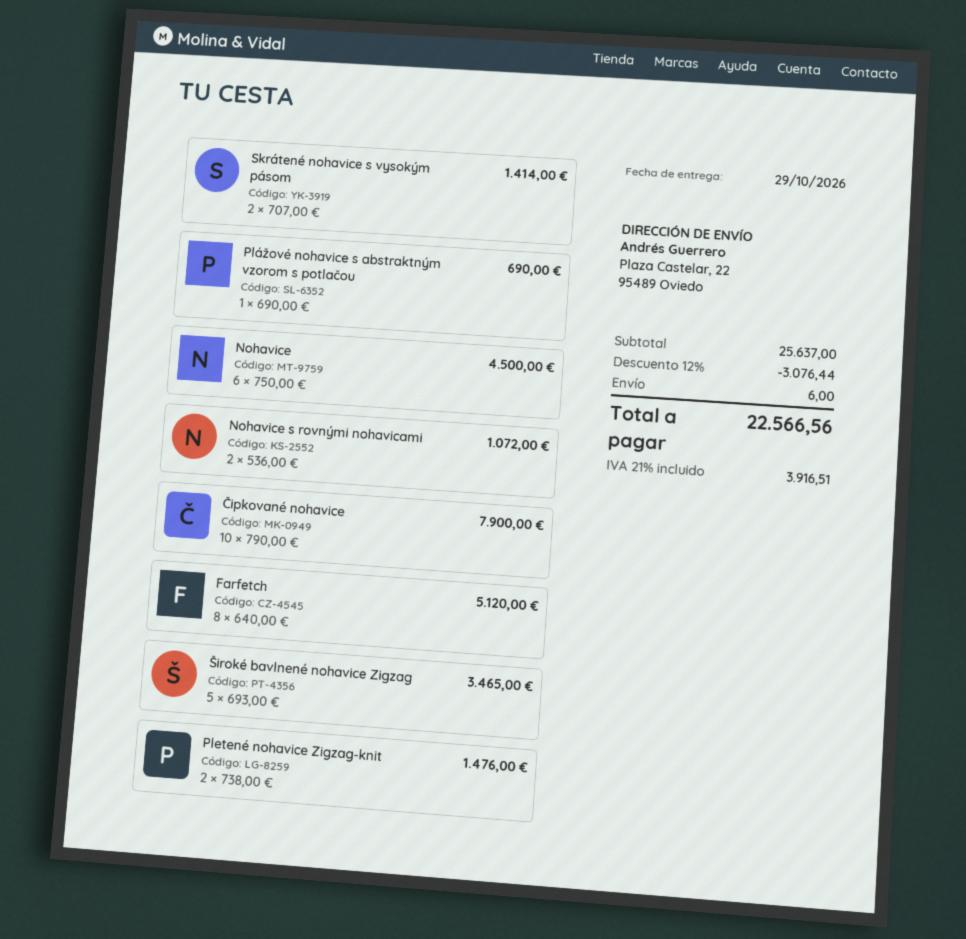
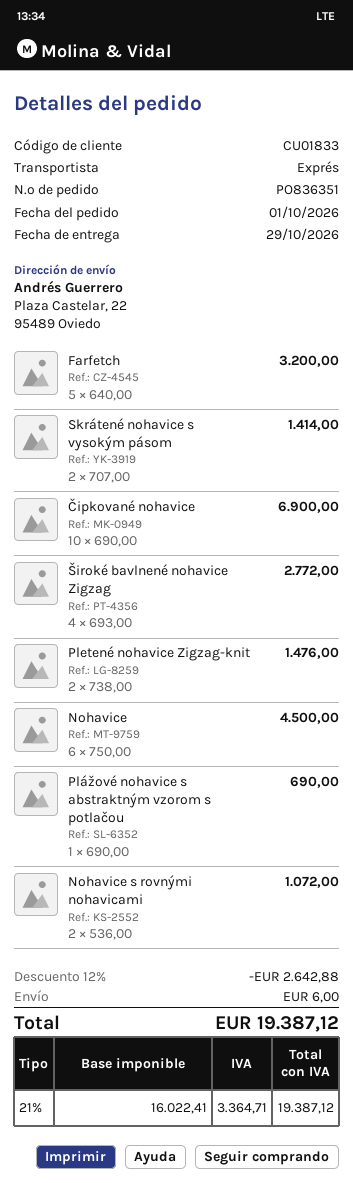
Čipkované nohavice: 10 x 790.00 = 7900.00 -> 10 x 690.00 = 6900.00
Farfetch: 8 x 640.00 = 5120.00 -> 5 x 640.00 = 3200.00
Široké bavlnené nohavice Zigzag: 5 x 693.00 = 3465.00 -> 4 x 693.00 = 2772.00
discount: 12% = 3076.44 -> 12% = 2642.88
tax: 21% = 3916.51 -> 21% = 3364.71
total: 22566.56 -> 19387.12

